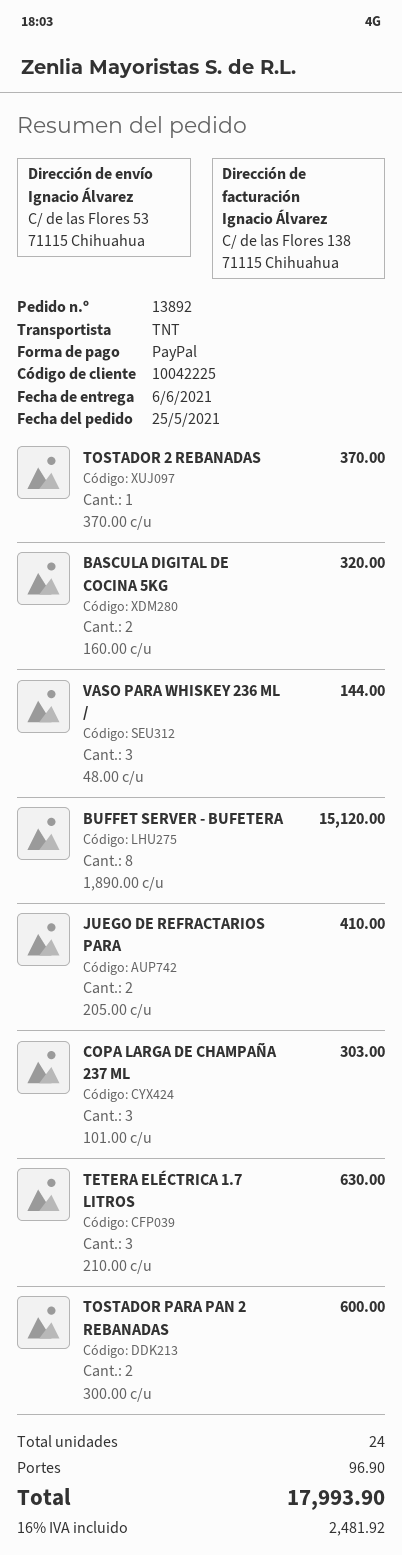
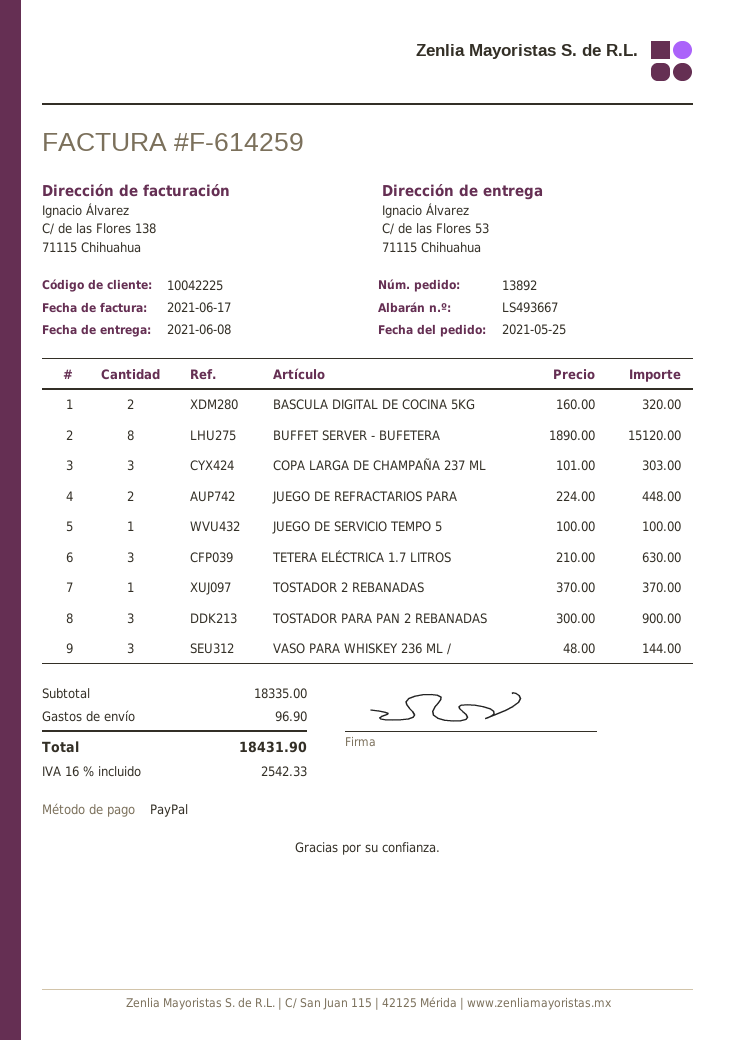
delivery date: 2021-06-06 -> 2021-06-08
JUEGO DE REFRACTARIOS PARA: 2 x 205.00 = 410.00 -> 2 x 224.00 = 448.00
TOSTADOR PARA PAN 2 REBANADAS: 2 x 300.00 = 600.00 -> 3 x 300.00 = 900.00
JUEGO DE SERVICIO TEMPO 5: none -> 1 x 100.00 = 100.00
tax: 16% = 2481.92 -> 16% = 2542.33
total: 17993.90 -> 18431.90

